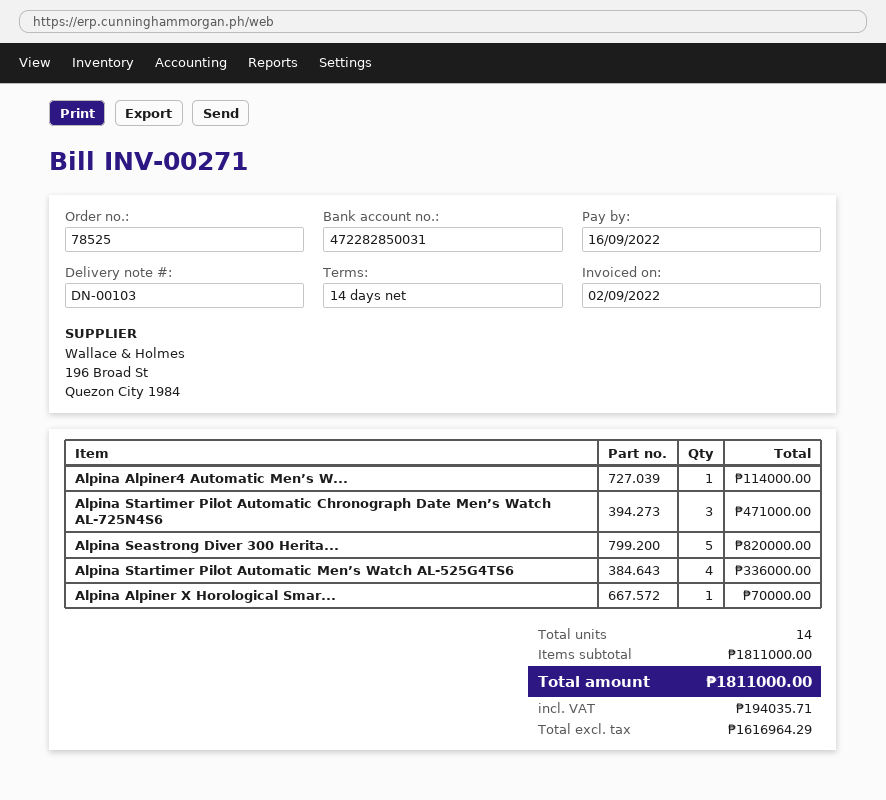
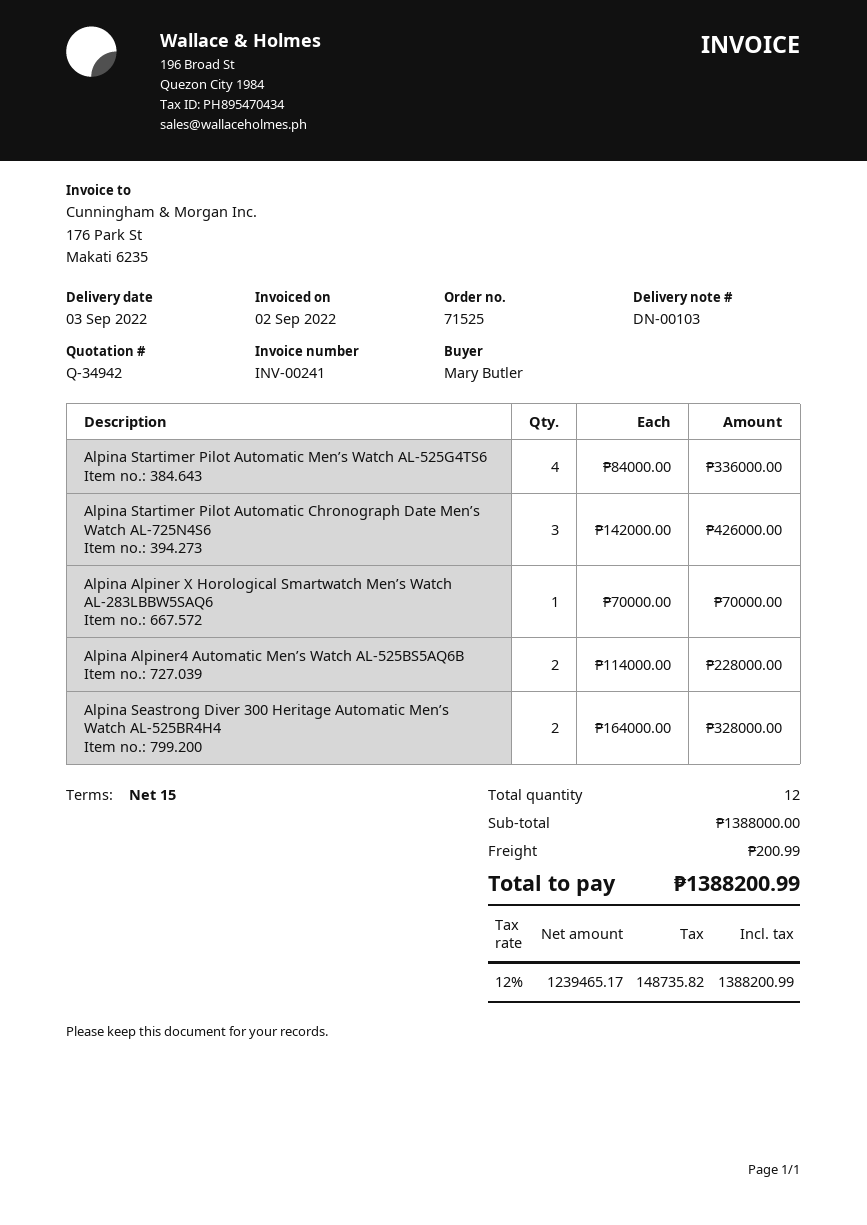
order number: 78525 -> 71525
invoice number: INV-00271 -> INV-00241
payment terms: 14 days -> 15 days
Alpina Alpiner4 Automatic Men’s W...: 1 for 114000.00 -> 2 for 228000.00
Alpina Startimer Pilot Automatic Chronograph Date Men’s Watch AL-725N4S6: 3 for 471000.00 -> 3 for 426000.00
Alpina Seastrong Diver 300 Herita...: 5 for 820000.00 -> 2 for 328000.00
total quantity: 14 -> 12
subtotal: 1811000.00 -> 1388000.00
shipping: none -> 200.99
net: 1616964.29 -> 1239465.17
tax: 194035.71 -> 148735.82
total: 1811000.00 -> 1388200.99

